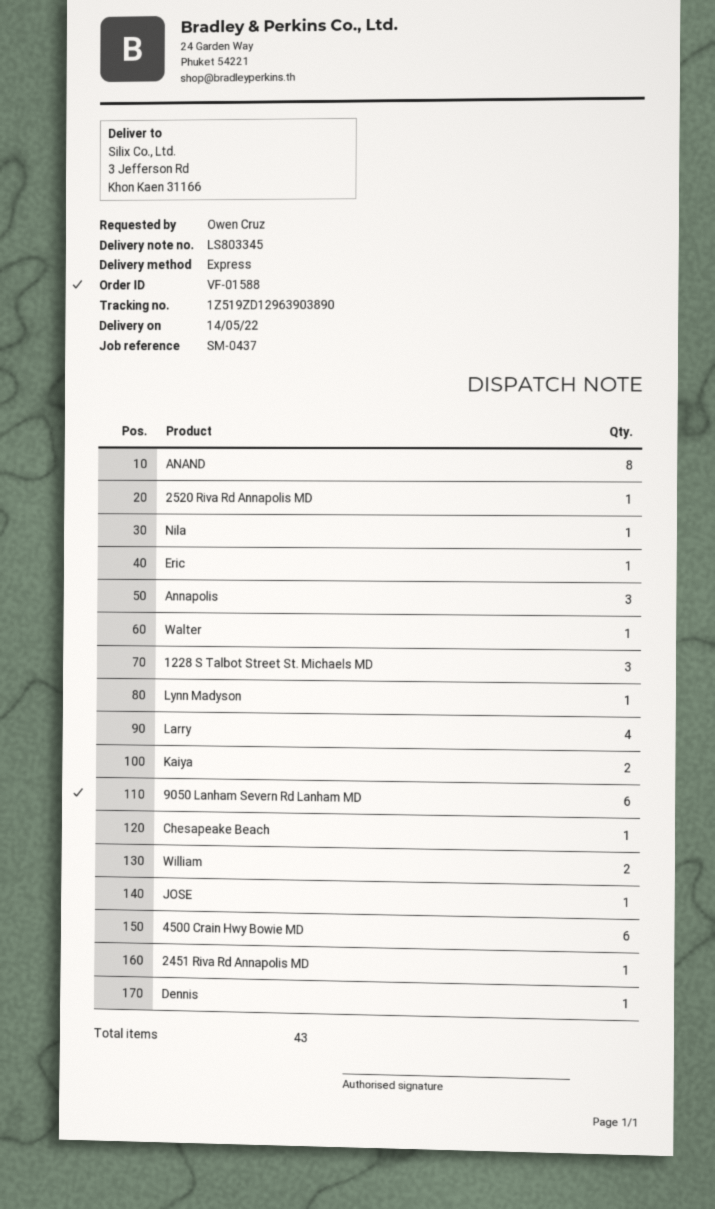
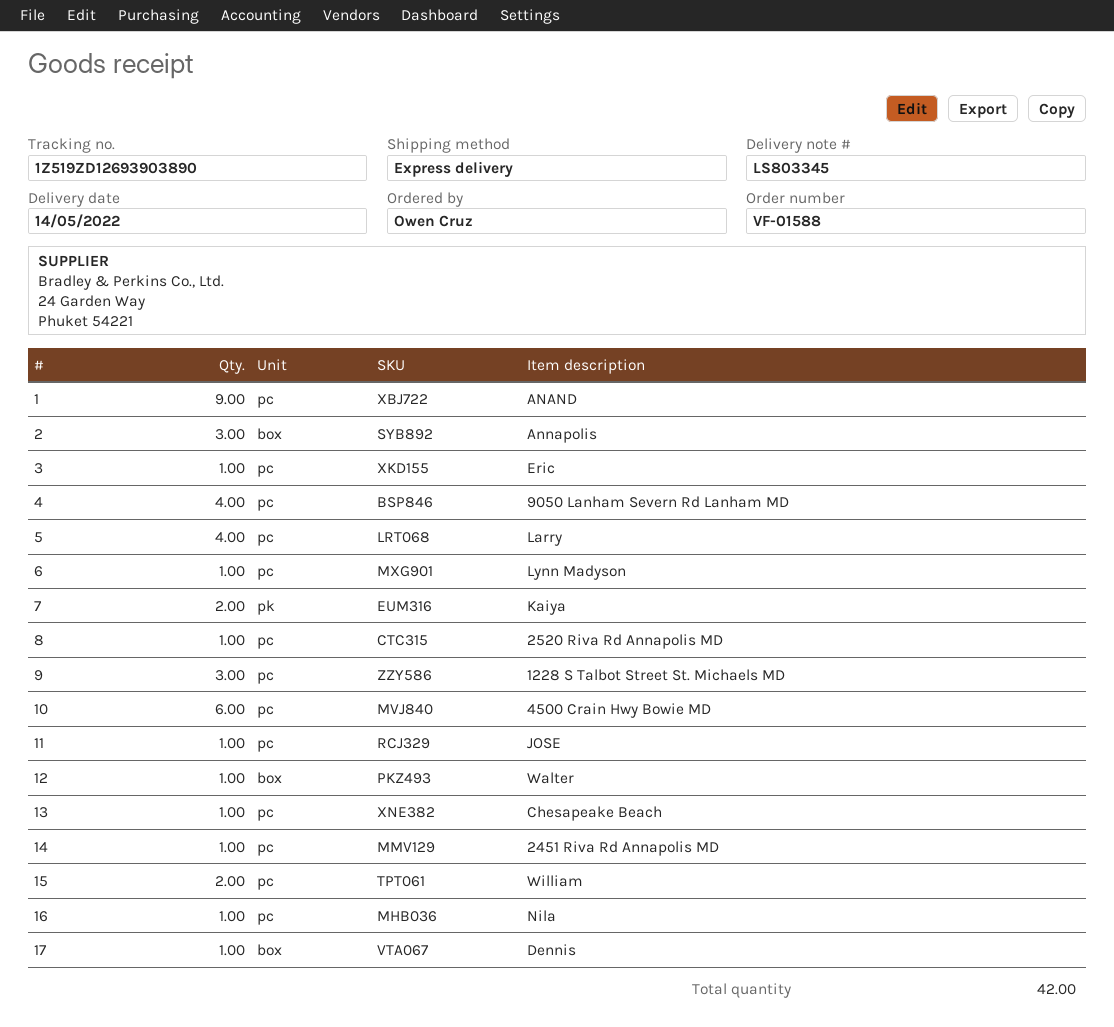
tracking number: 1Z519ZD12963903890 -> 1Z519ZD12693903890
ANAND: 8 -> 9
9050 Lanham Severn Rd Lanham MD: 6 -> 4
total quantity: 43 -> 42

